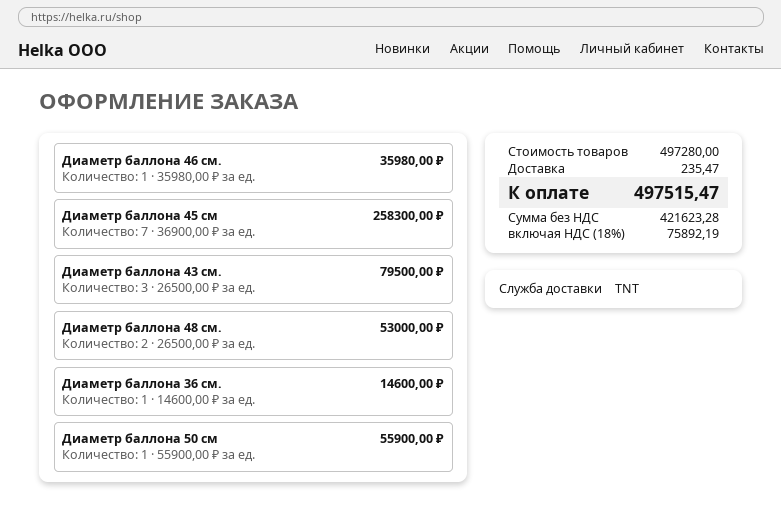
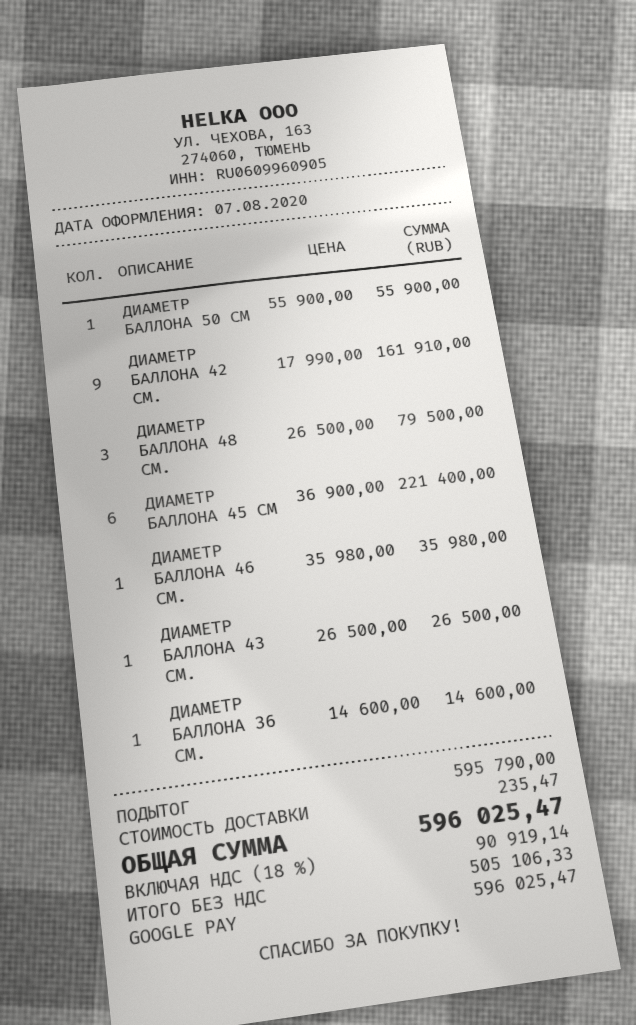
Диаметр баллона 45 см: 7 x 36900.00 = 258300.00 -> 6 x 36900.00 = 221400.00
Диаметр баллона 43 см.: 3 x 26500.00 = 79500.00 -> 1 x 26500.00 = 26500.00
Диаметр баллона 48 см.: 2 x 26500.00 = 53000.00 -> 3 x 26500.00 = 79500.00
ДИАМЕТР БАЛЛОНА 42 СМ.: none -> 9 x 17990.00 = 161910.00
subtotal: 497280.00 -> 595790.00
net: 421623.28 -> 505106.33
tax: 18% = 75892.19 -> 18% = 90919.14
total: 497515.47 -> 596025.47

